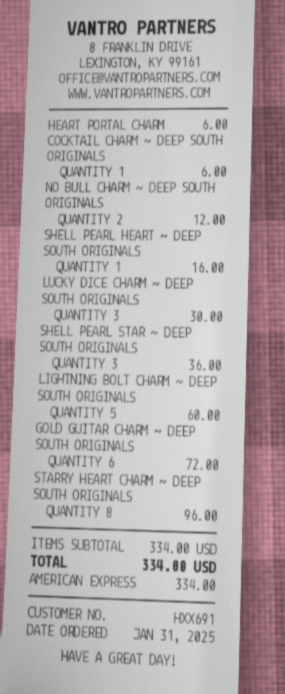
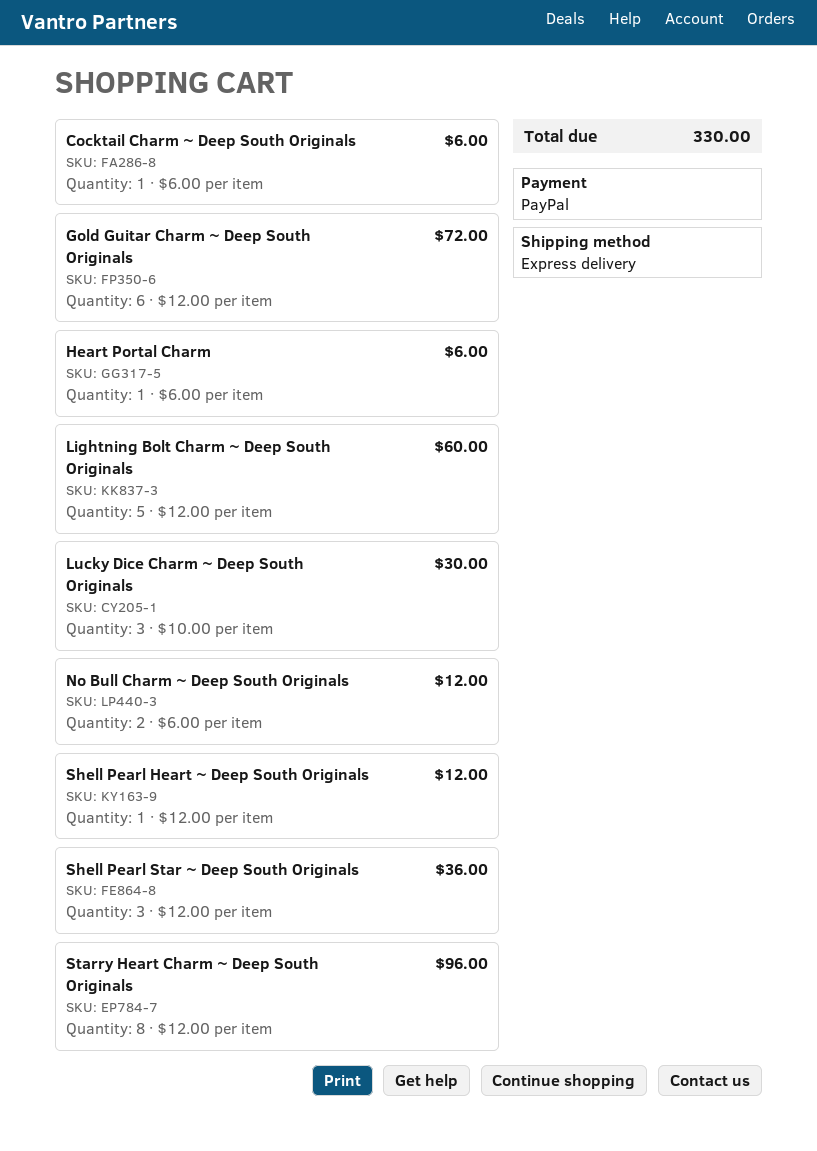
payment method: American Express -> PayPal
SHELL PEARL HEART ~ DEEP SOUTH ORIGINALS: 1 for 16.00 -> 1 for 12.00
total: 334.00 -> 330.00

